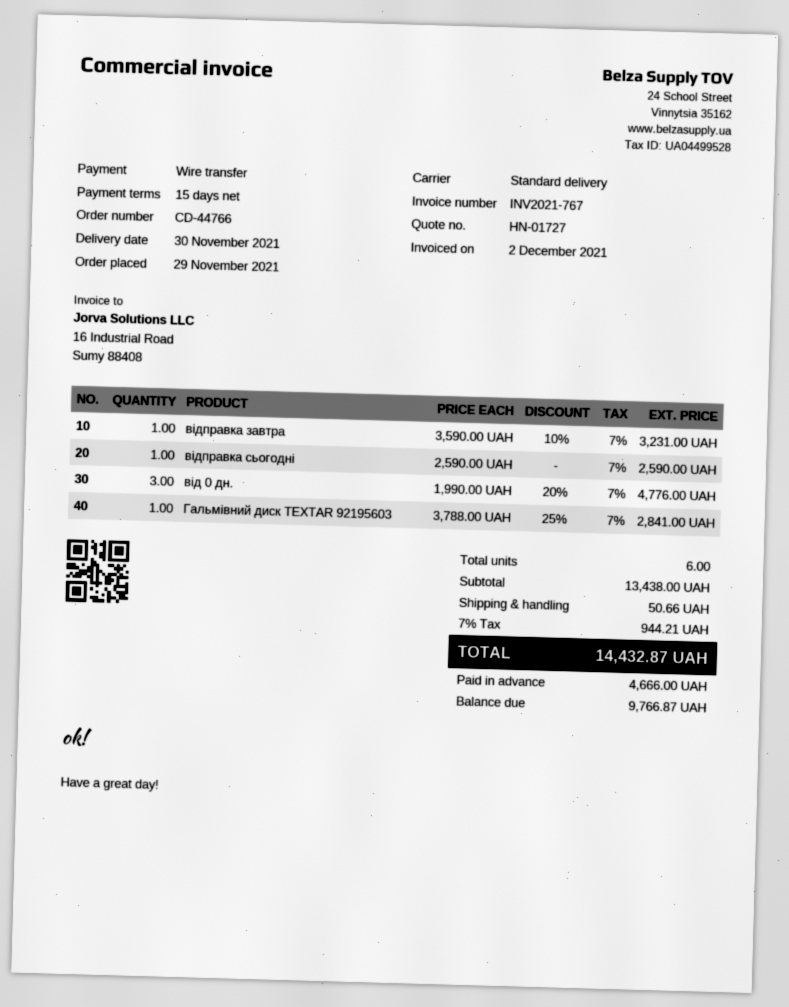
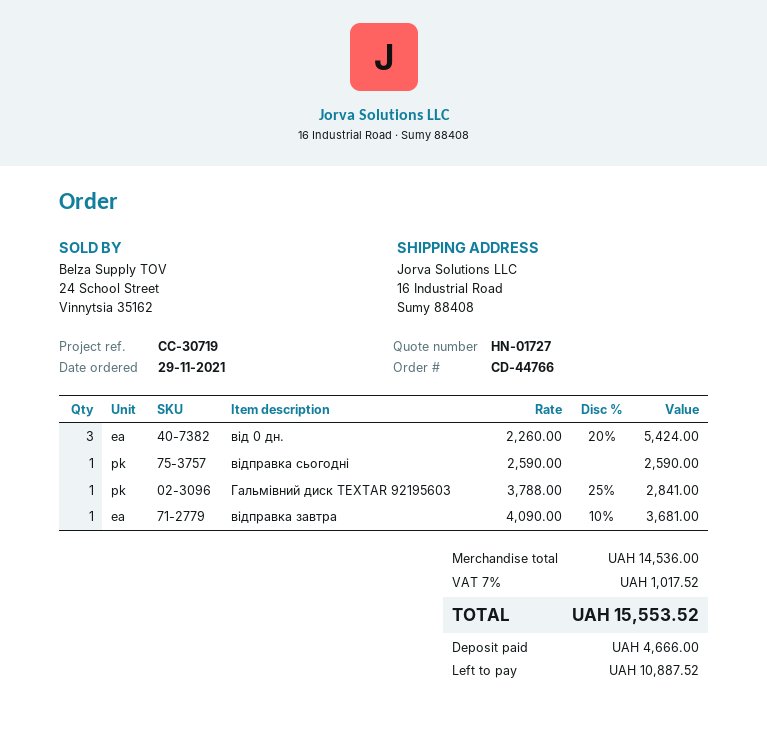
відправка завтра: 1 x 3590.00 - 10% = 3231.00 -> 1 x 4090.00 - 10% = 3681.00
від 0 дн.: 3 x 1990.00 - 20% = 4776.00 -> 3 x 2260.00 - 20% = 5424.00
subtotal: 13438.00 -> 14536.00
shipping: 50.66 -> none
tax: 7% = 944.21 -> 7% = 1017.52
total: 14432.87 -> 15553.52
balance: 9766.87 -> 10887.52

